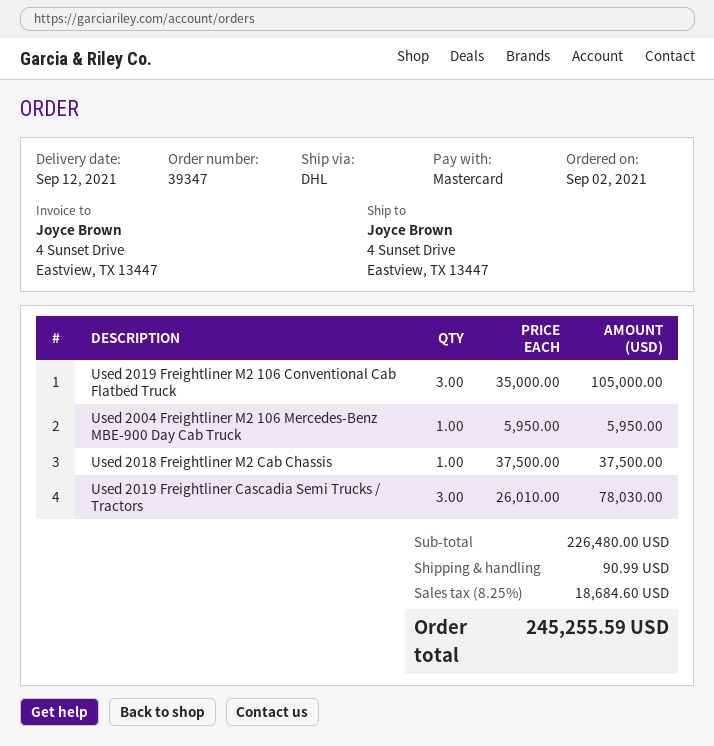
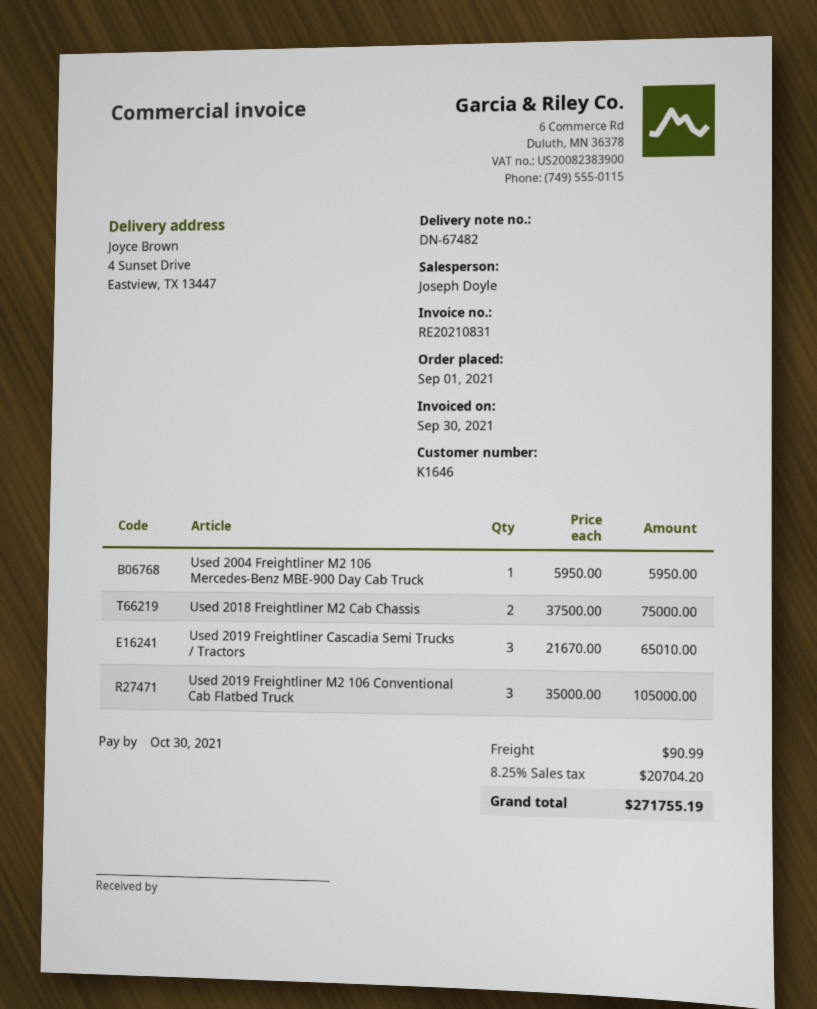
order date: 2021-09-02 -> 2021-09-01
Used 2018 Freightliner M2 Cab Chassis: 1 x 37500.00 = 37500.00 -> 2 x 37500.00 = 75000.00
Used 2019 Freightliner Cascadia Semi Trucks / Tractors: 3 x 26010.00 = 78030.00 -> 3 x 21670.00 = 65010.00
tax: 8.25% = 18684.60 -> 8.25% = 20704.20
total: 245255.59 -> 271755.19

